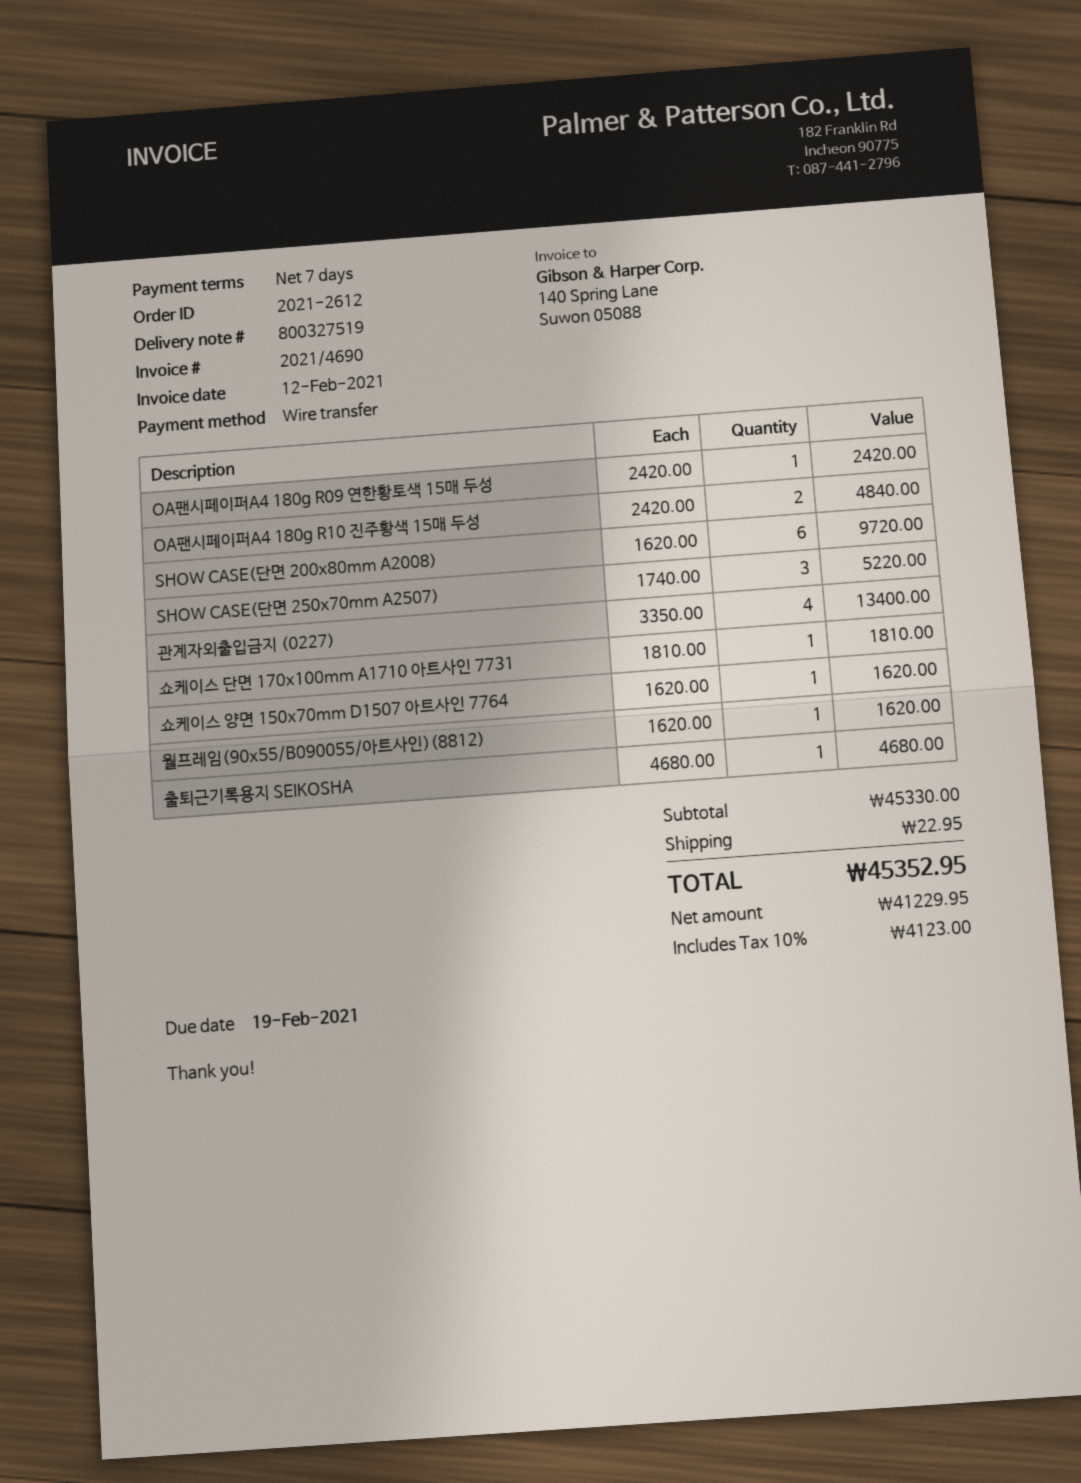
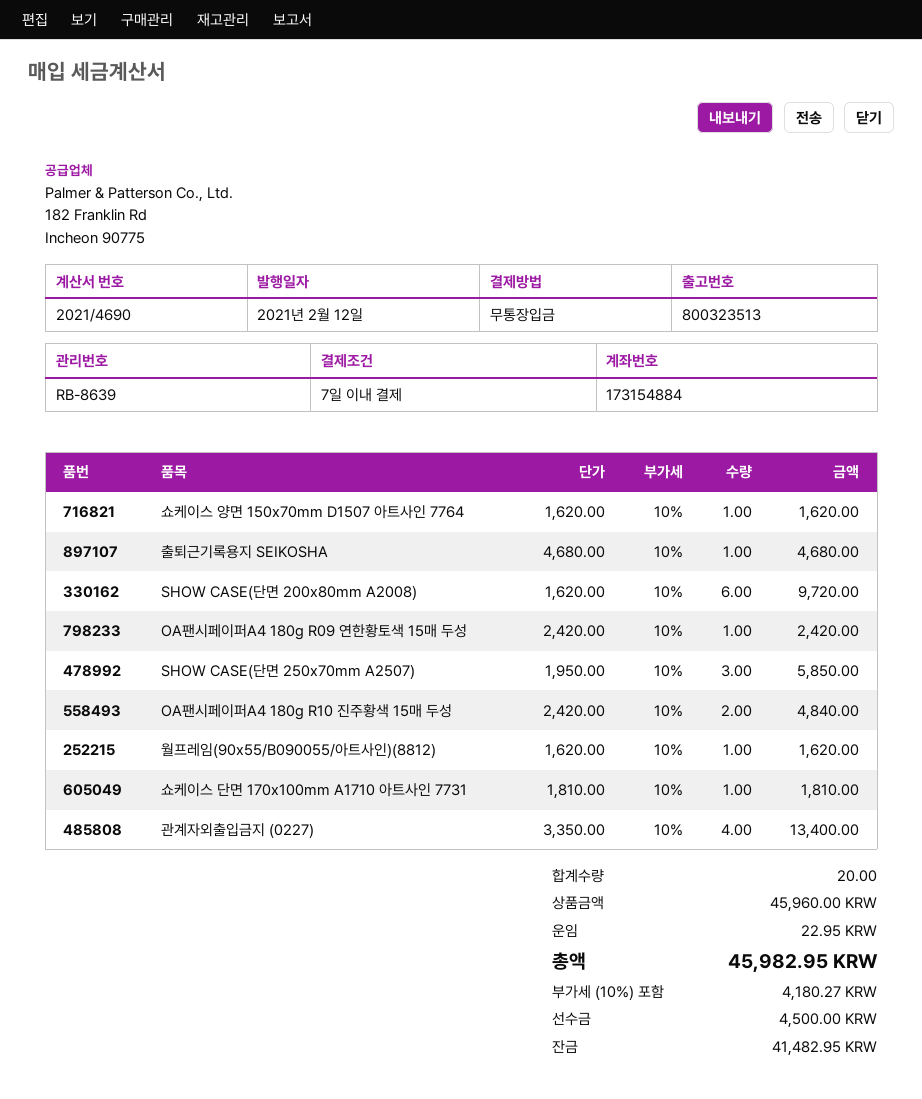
delivery note number: 800327519 -> 800323513
SHOW CASE(단면 250x70mm A2507): 3 x 1740.00 = 5220.00 -> 3 x 1950.00 = 5850.00
subtotal: 45330.00 -> 45960.00
tax: 10% = 4123.00 -> 10% = 4180.27
total: 45352.95 -> 45982.95

